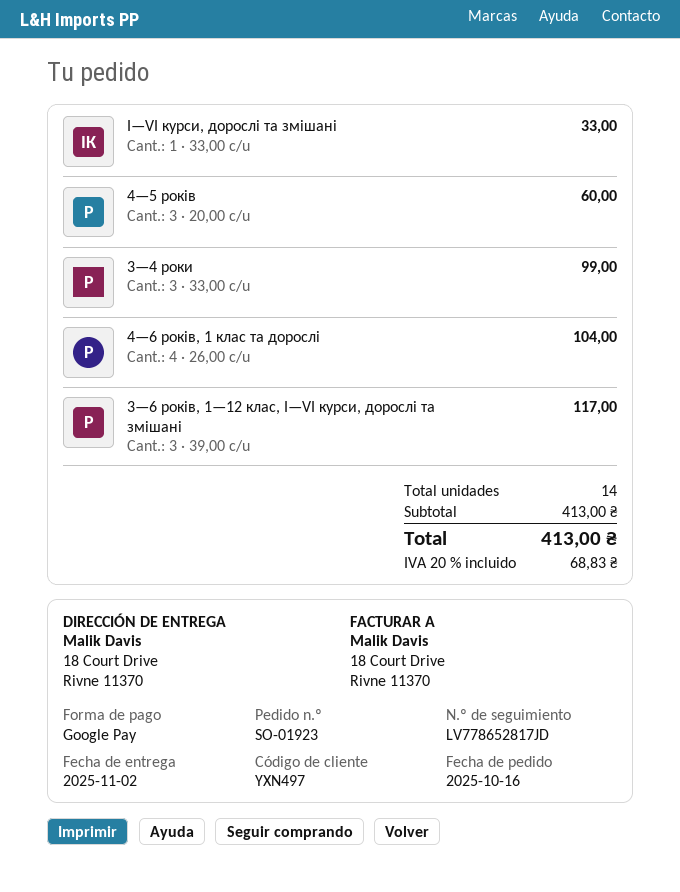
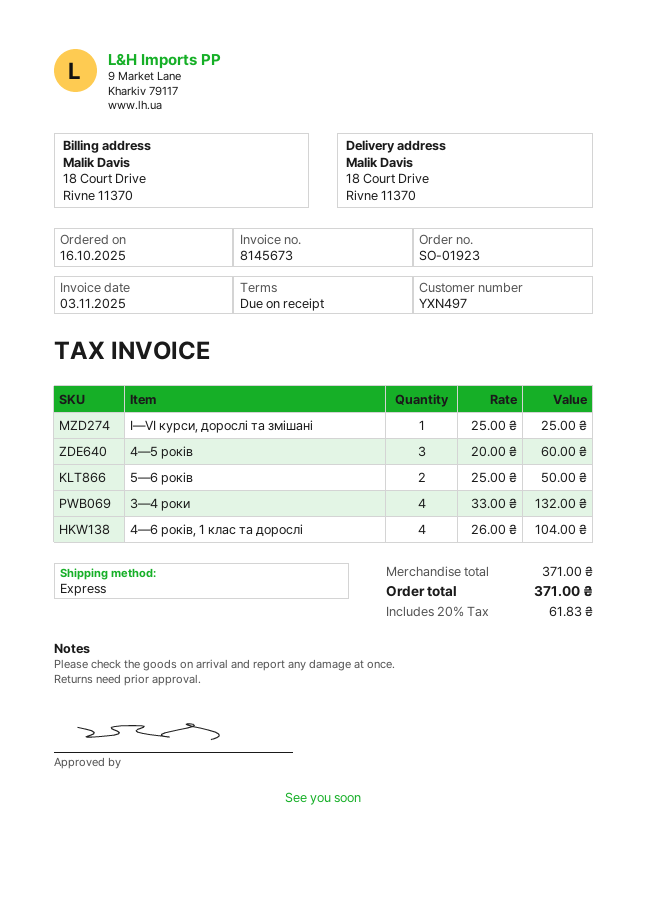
I—VI курси, дорослі та змішані: 1 x 33.00 = 33.00 -> 1 x 25.00 = 25.00
3—4 роки: 3 x 33.00 = 99.00 -> 4 x 33.00 = 132.00
3—6 років, 1—12 клас, I—VI курси, дорослі та змішані: 3 x 39.00 = 117.00 -> none
5—6 років: none -> 2 x 25.00 = 50.00
subtotal: 413.00 -> 371.00
tax: 20% = 68.83 -> 20% = 61.83
total: 413.00 -> 371.00

